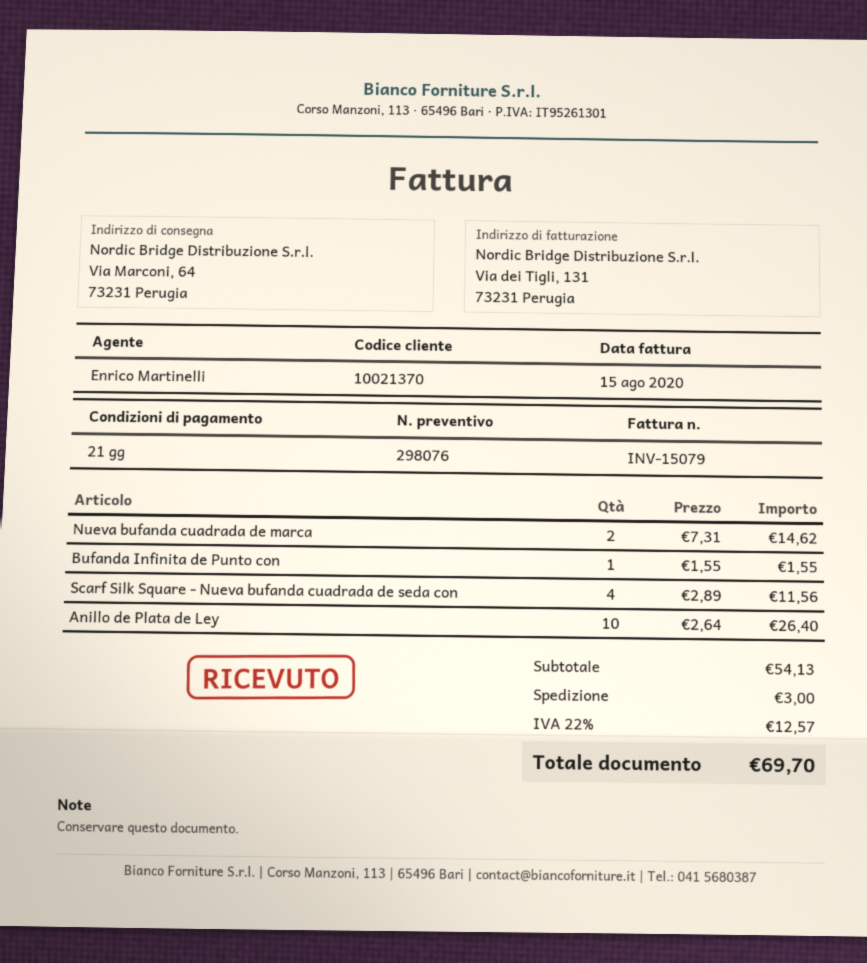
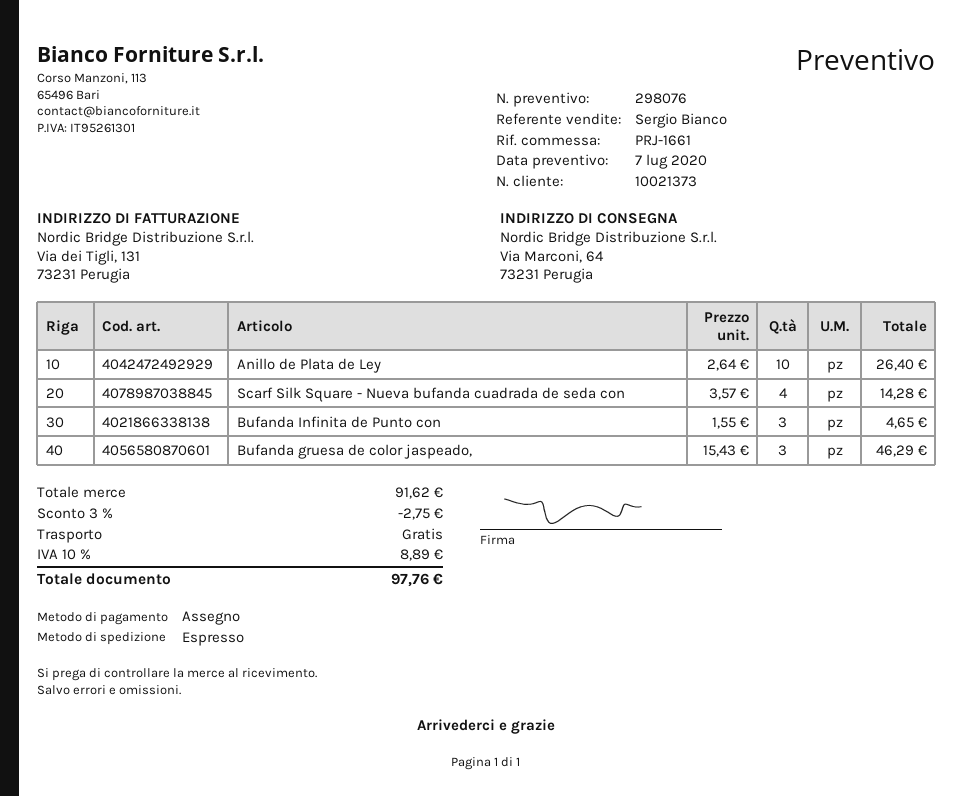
customer number: 10021370 -> 10021373
sales rep: Enrico Martinelli -> Sergio Bianco
Nueva bufanda cuadrada de marca: 2 x 7.31 = 14.62 -> none
Bufanda Infinita de Punto con: 1 x 1.55 = 1.55 -> 3 x 1.55 = 4.65
Scarf Silk Square - Nueva bufanda cuadrada de seda con: 4 x 2.89 = 11.56 -> 4 x 3.57 = 14.28
Bufanda gruesa de color jaspeado,: none -> 3 x 15.43 = 46.29
subtotal: 54.13 -> 91.62
discount: none -> 3% = 2.75
shipping: 3.00 -> 0.00
tax: 22% = 12.57 -> 10% = 8.89
total: 69.70 -> 97.76

